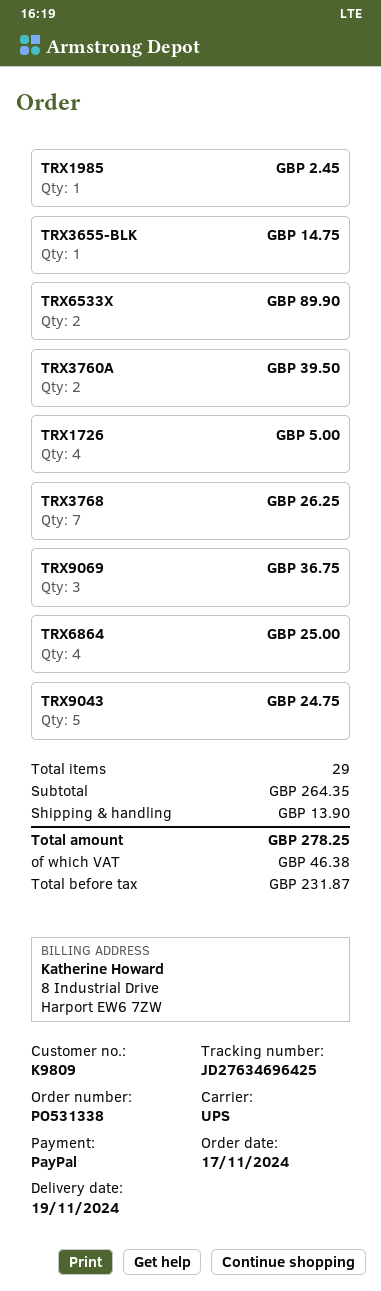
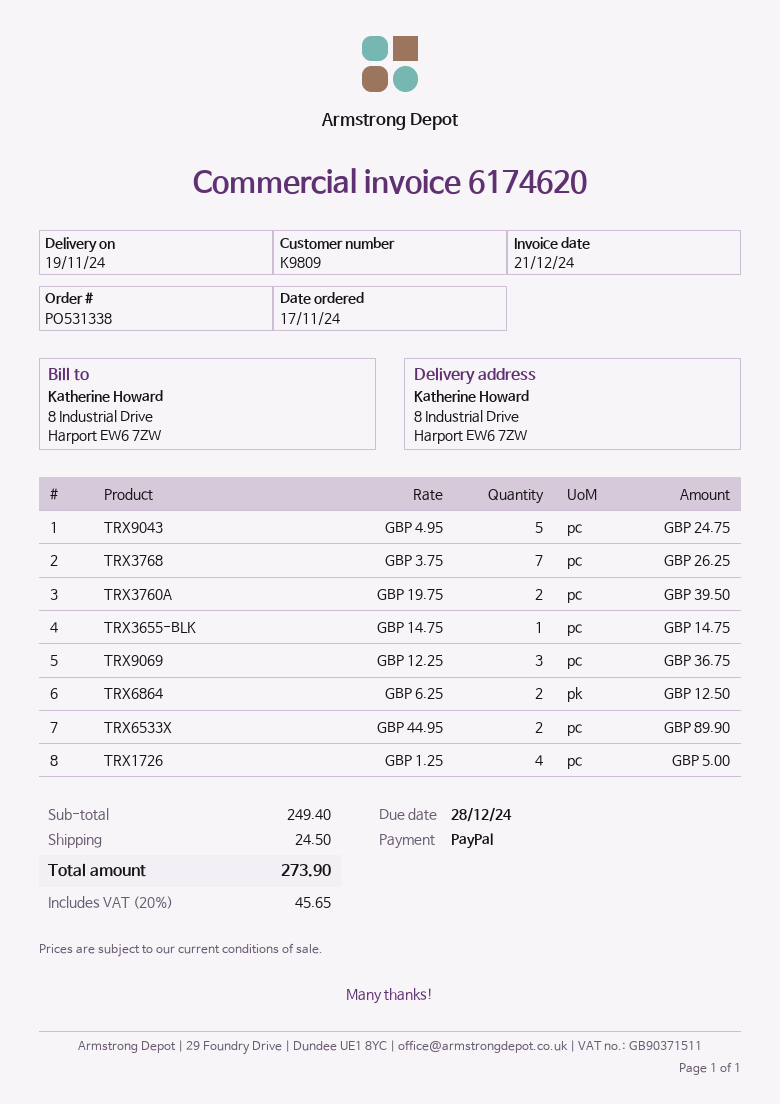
TRX1985: 1 for 2.45 -> none
TRX6864: 4 for 25.00 -> 2 for 12.50
subtotal: 264.35 -> 249.40
shipping: 13.90 -> 24.50
tax: 46.38 -> 45.65
total: 278.25 -> 273.90

